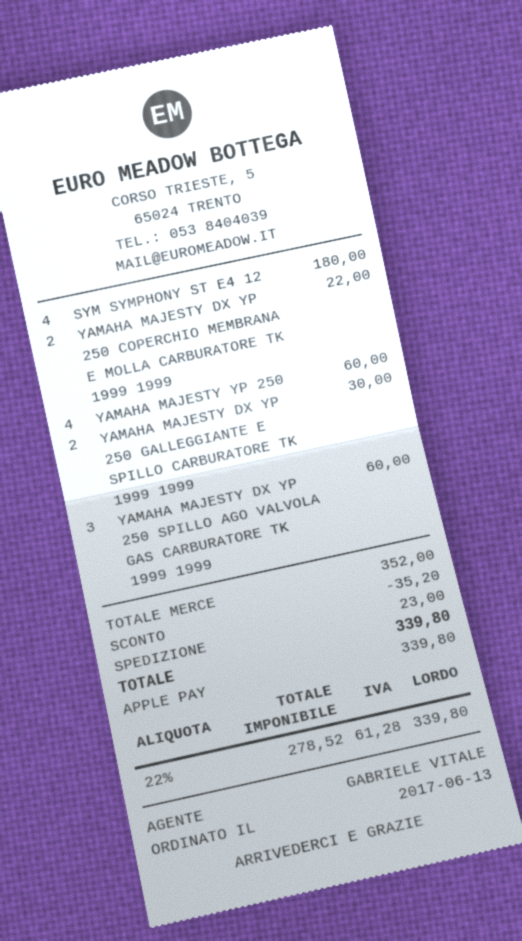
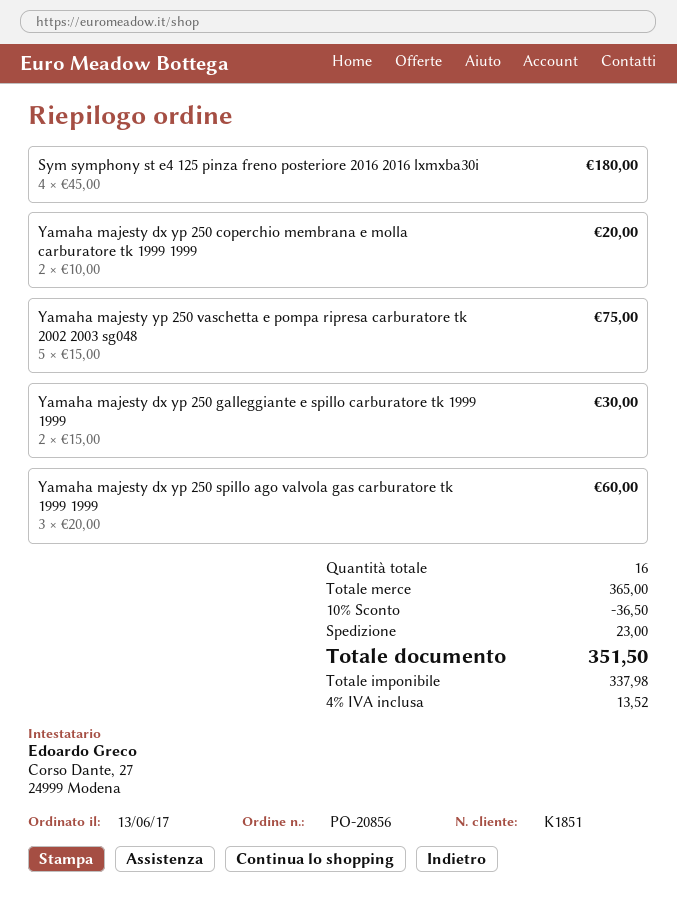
YAMAHA MAJESTY DX YP 250 COPERCHIO MEMBRANA E MOLLA CARBURATORE TK 1999 1999: 2 for 22.00 -> 2 for 20.00
YAMAHA MAJESTY YP 250: 4 for 60.00 -> 5 for 75.00
subtotal: 352.00 -> 365.00
discount: 35.20 -> 36.50
net: 278.52 -> 337.98
tax: 22% = 61.28 -> 4% = 13.52
total: 339.80 -> 351.50

